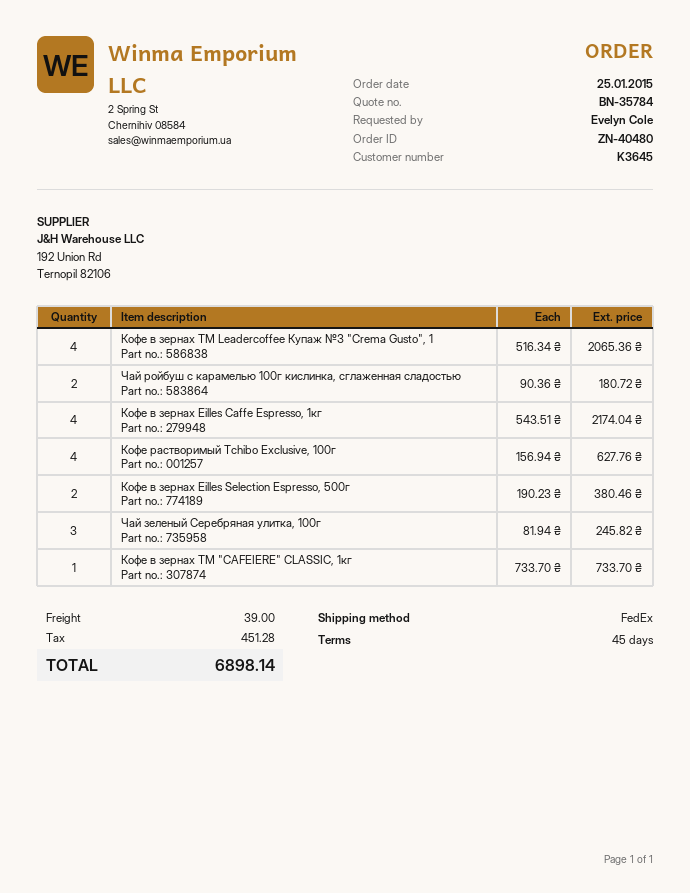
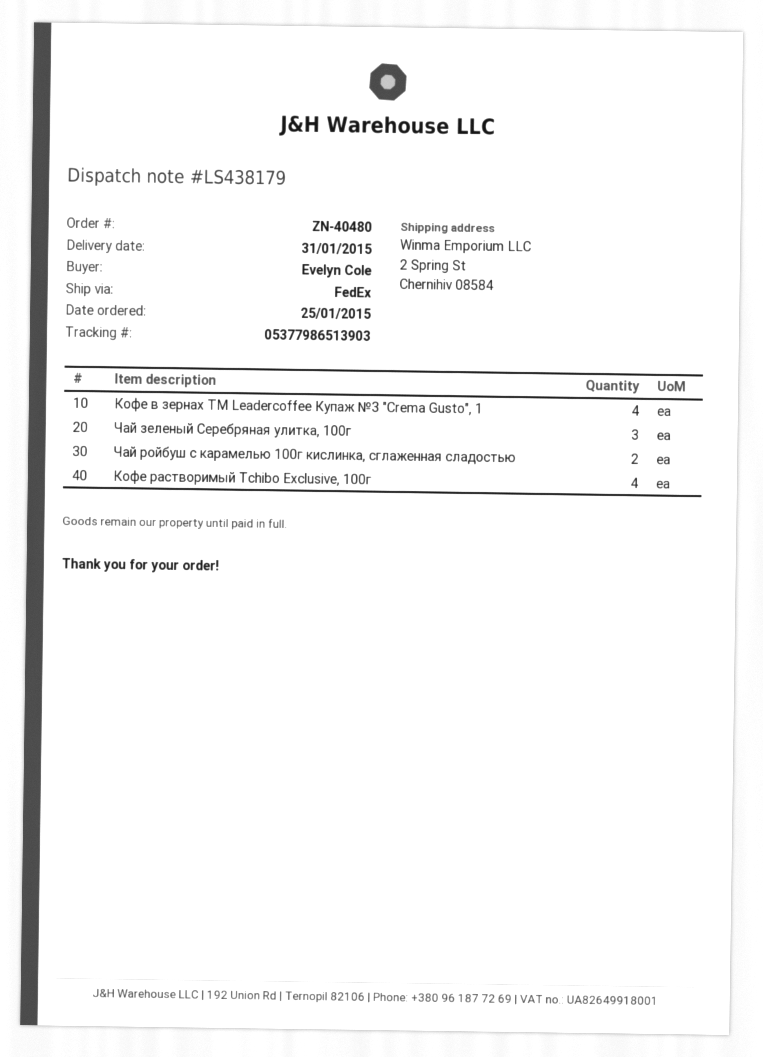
Кофе в зернах Eilles Caffe Espresso, 1кг: 4 -> none
Кофе в зернах Eilles Selection Espresso, 500г: 2 -> none
Кофе в зернах ТМ "CAFEIERE" CLASSIC, 1кг: 1 -> none

